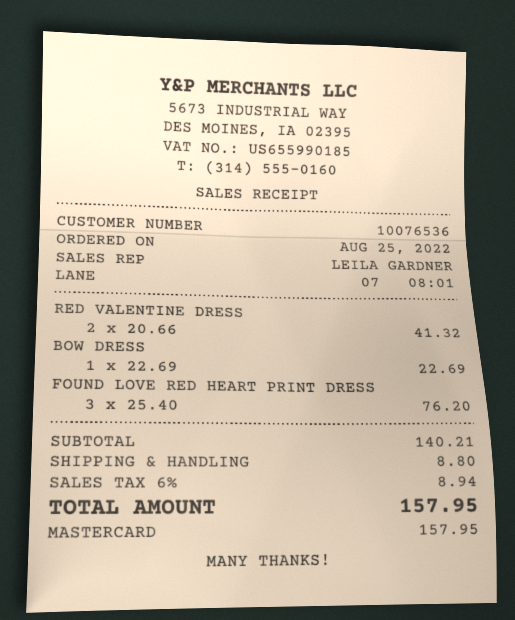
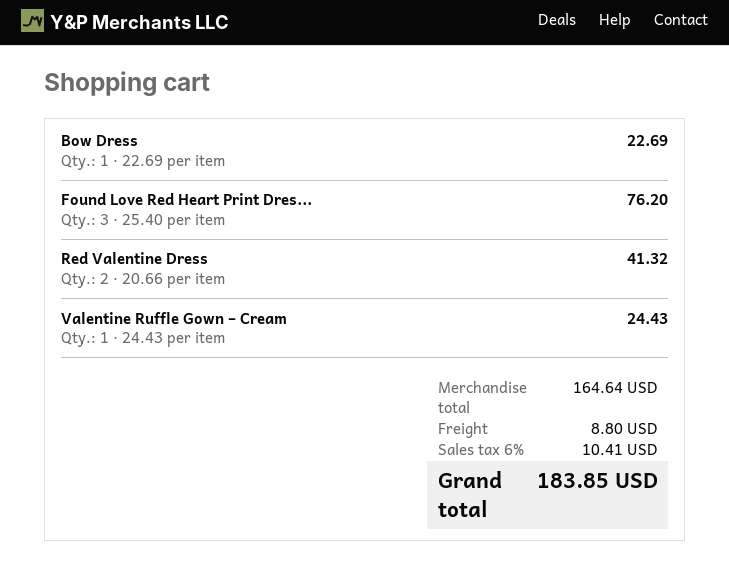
Valentine Ruffle Gown – Cream: none -> 1 x 24.43 = 24.43
subtotal: 140.21 -> 164.64
tax: 6% = 8.94 -> 6% = 10.41
total: 157.95 -> 183.85

